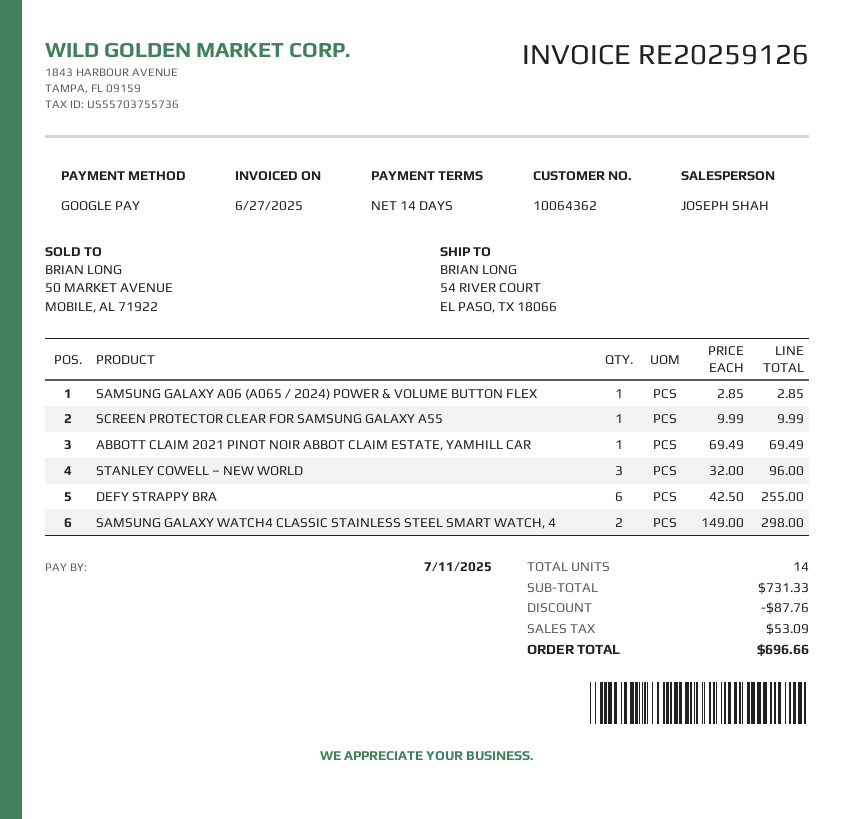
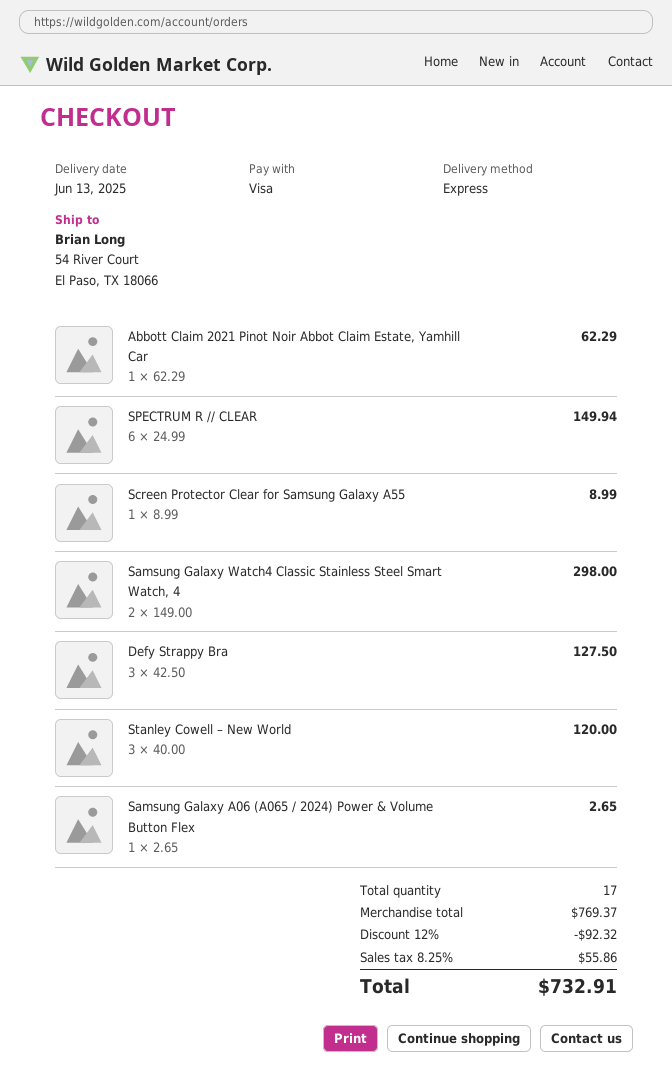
payment method: Google Pay -> Visa
SAMSUNG GALAXY A06 (A065 / 2024) POWER & VOLUME BUTTON FLEX: 1 x 2.85 = 2.85 -> 1 x 2.65 = 2.65
SCREEN PROTECTOR CLEAR FOR SAMSUNG GALAXY A55: 1 x 9.99 = 9.99 -> 1 x 8.99 = 8.99
ABBOTT CLAIM 2021 PINOT NOIR ABBOT CLAIM ESTATE, YAMHILL CAR: 1 x 69.49 = 69.49 -> 1 x 62.29 = 62.29
STANLEY COWELL – NEW WORLD: 3 x 32.00 = 96.00 -> 3 x 40.00 = 120.00
DEFY STRAPPY BRA: 6 x 42.50 = 255.00 -> 3 x 42.50 = 127.50
SPECTRUM R // CLEAR: none -> 6 x 24.99 = 149.94
total quantity: 14 -> 17
subtotal: 731.33 -> 769.37
discount: 87.76 -> 92.32
tax: 53.09 -> 55.86
total: 696.66 -> 732.91

